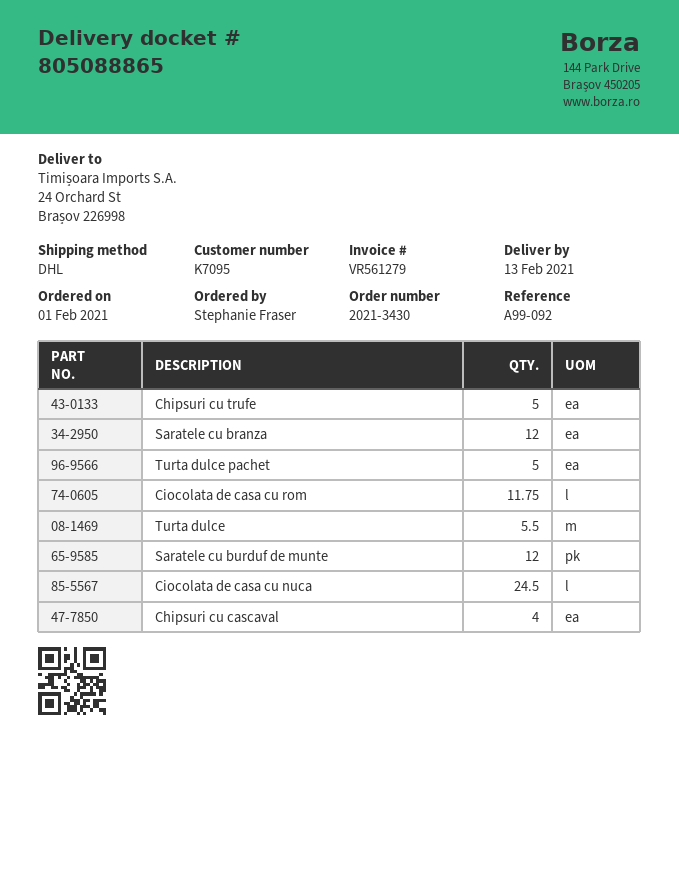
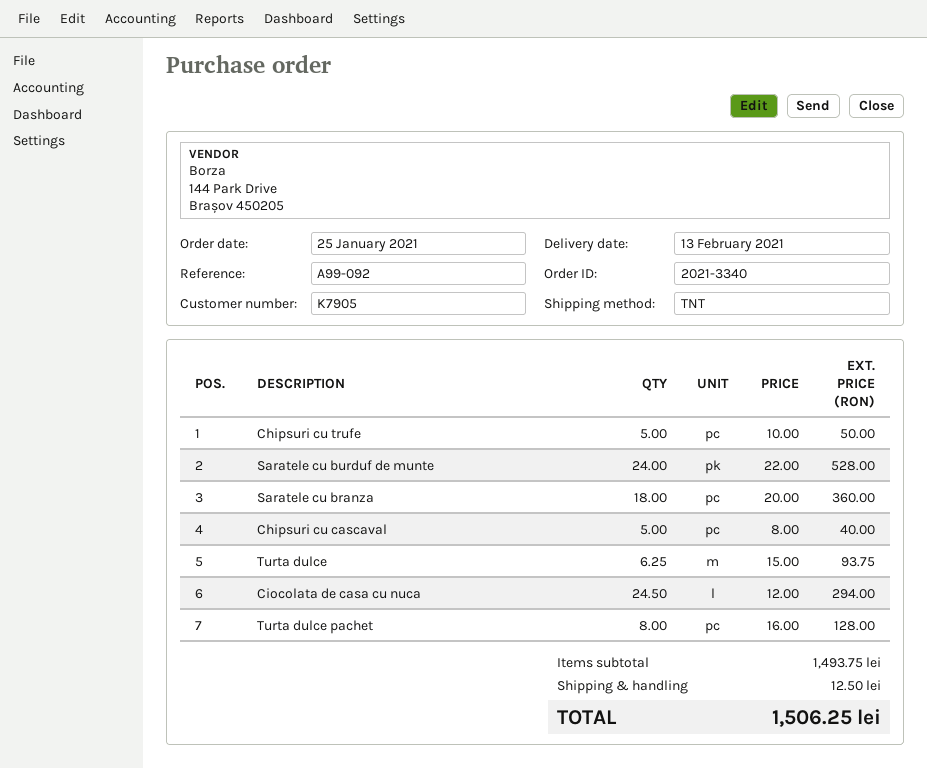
order number: 2021-3430 -> 2021-3340
order date: 2021-02-01 -> 2021-01-25
customer number: K7095 -> K7905
shipping method: DHL -> TNT
Saratele cu branza: 12 -> 18
Turta dulce pachet: 5 -> 8
Ciocolata de casa cu rom: 11.75 -> none
Turta dulce: 5.5 -> 6.25
Saratele cu burduf de munte: 12 -> 24
Chipsuri cu cascaval: 4 -> 5

